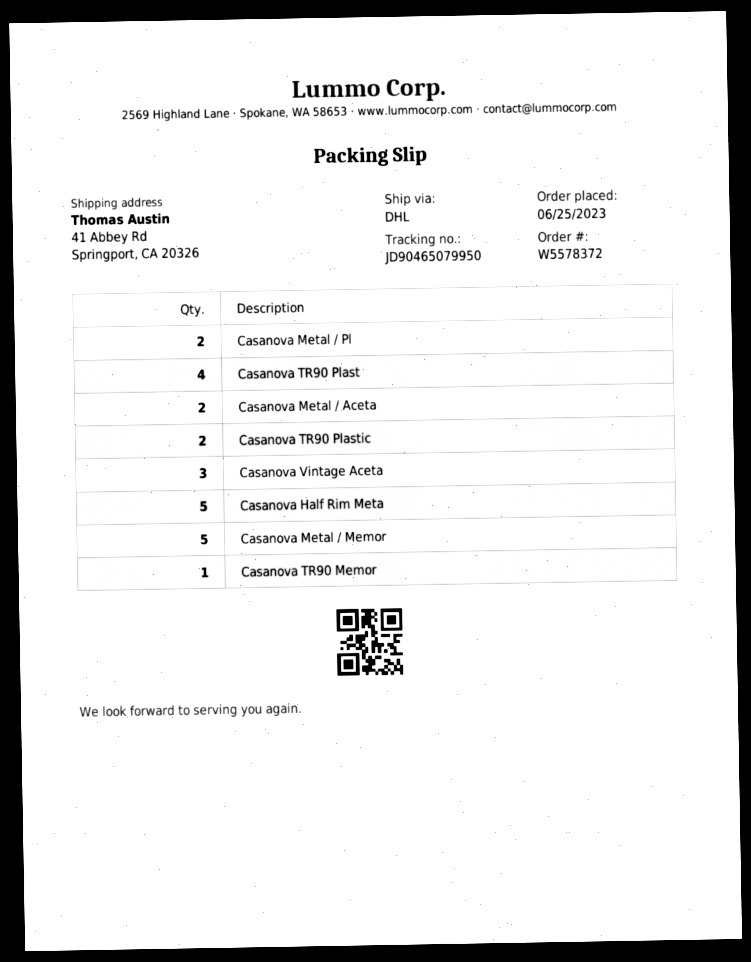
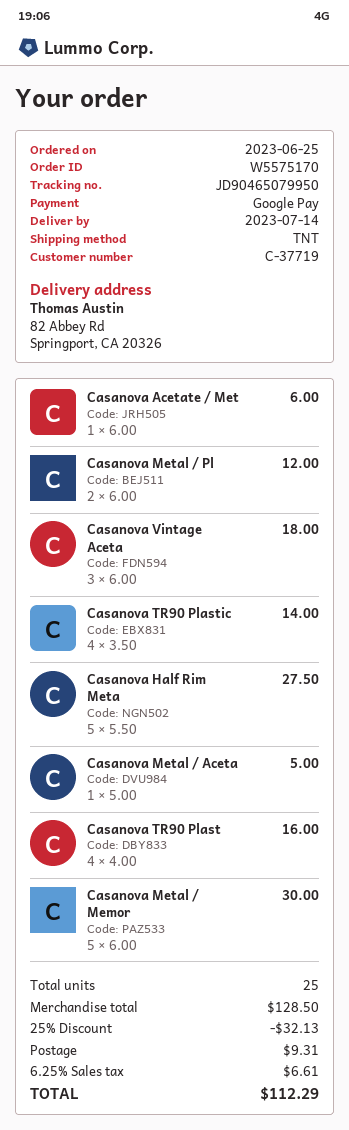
order number: W5578372 -> W5575170
shipping method: DHL -> TNT
ship to: 41 Abbey Rd, Springport, CA 20326 -> 82 Abbey Rd, Springport, CA 20326
Casanova Metal / Aceta: 2 -> 1
Casanova TR90 Plastic: 2 -> 4
Casanova TR90 Memor: 1 -> none
Casanova Acetate / Met: none -> 1

